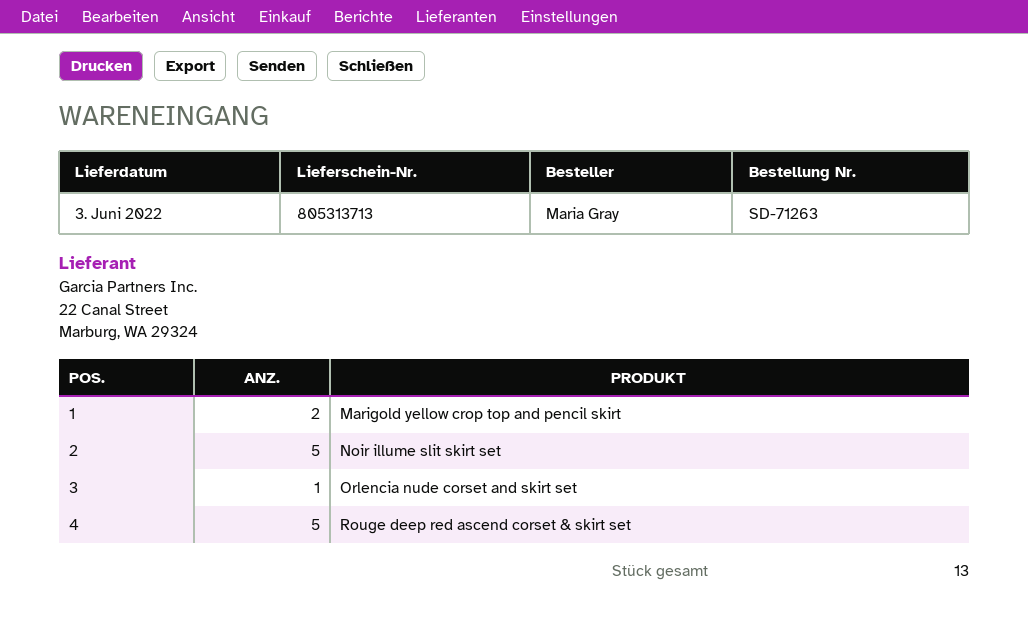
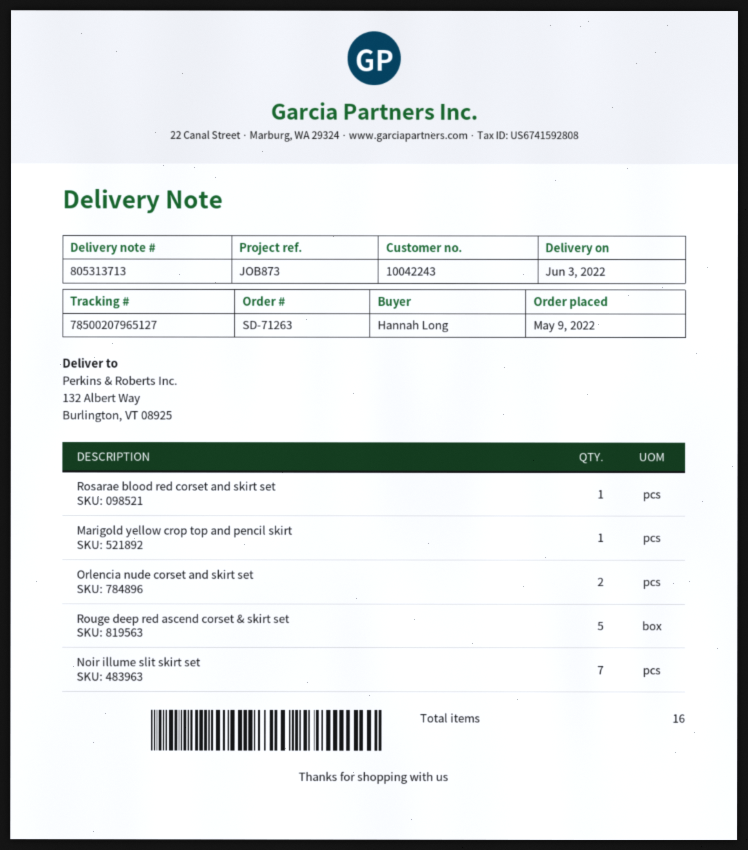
ordered by: Maria Gray -> Hannah Long
Marigold yellow crop top and pencil skirt: 2 -> 1
Noir illume slit skirt set: 5 -> 7
Orlencia nude corset and skirt set: 1 -> 2
Rosarae blood red corset and skirt set: none -> 1
total quantity: 13 -> 16

